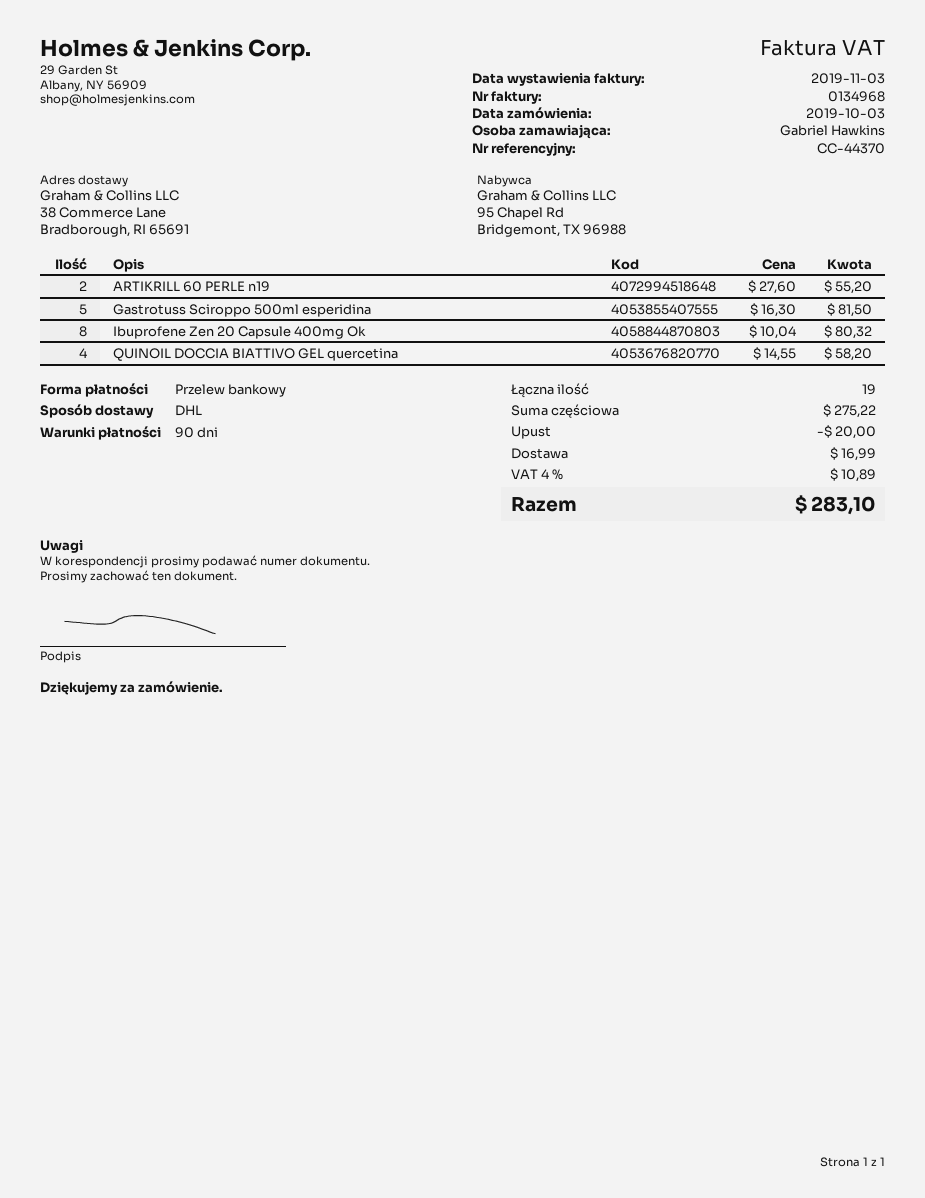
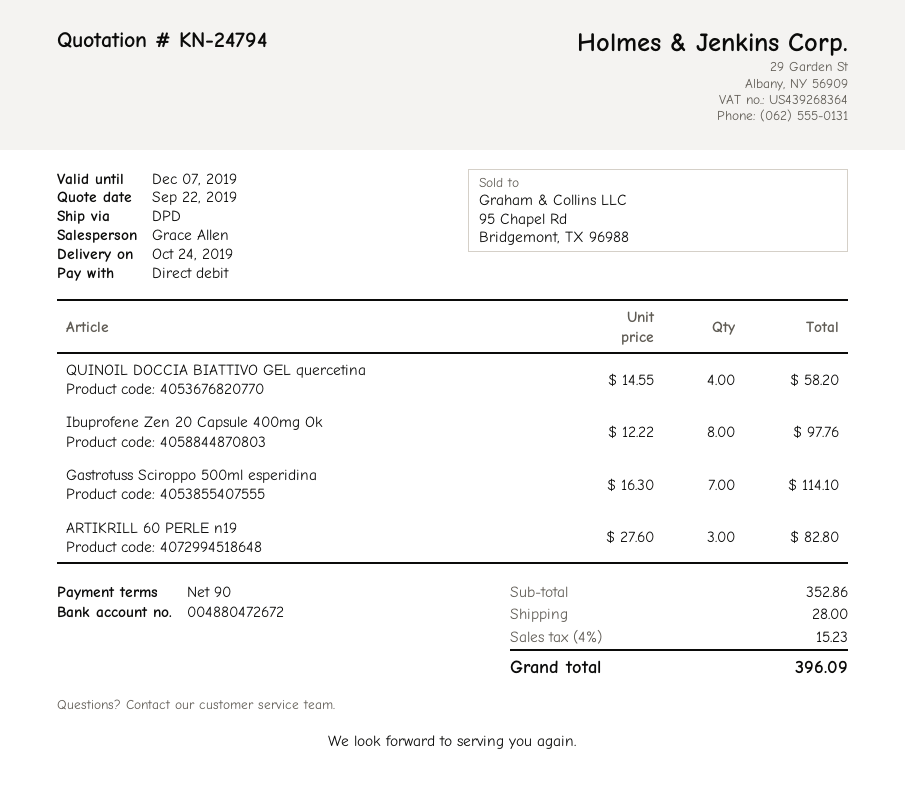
payment method: bank transfer -> direct debit
shipping method: DHL -> DPD
ARTIKRILL 60 PERLE n19: 2 x 27.60 = 55.20 -> 3 x 27.60 = 82.80
Gastrotuss Sciroppo 500ml esperidina: 5 x 16.30 = 81.50 -> 7 x 16.30 = 114.10
Ibuprofene Zen 20 Capsule 400mg Ok: 8 x 10.04 = 80.32 -> 8 x 12.22 = 97.76
subtotal: 275.22 -> 352.86
discount: 20.00 -> none
shipping: 16.99 -> 28.00
tax: 4% = 10.89 -> 4% = 15.23
total: 283.10 -> 396.09

